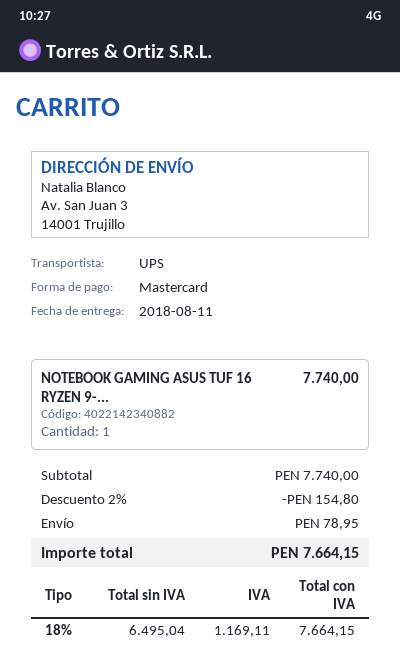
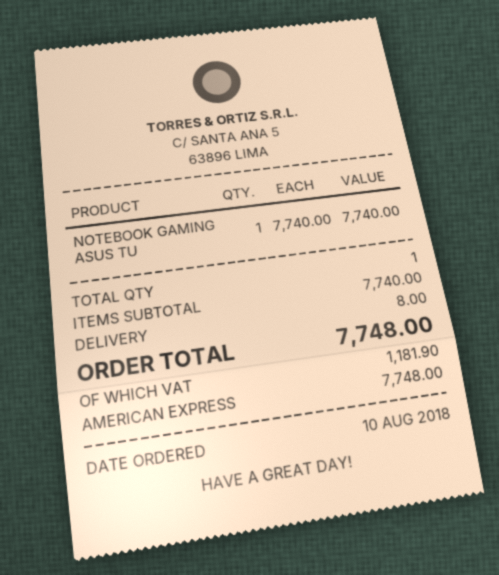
payment method: Mastercard -> American Express
discount: 2% = 154.80 -> none
shipping: 78.95 -> 8.00
tax: 1169.11 -> 1181.90
total: 7664.15 -> 7748.00

